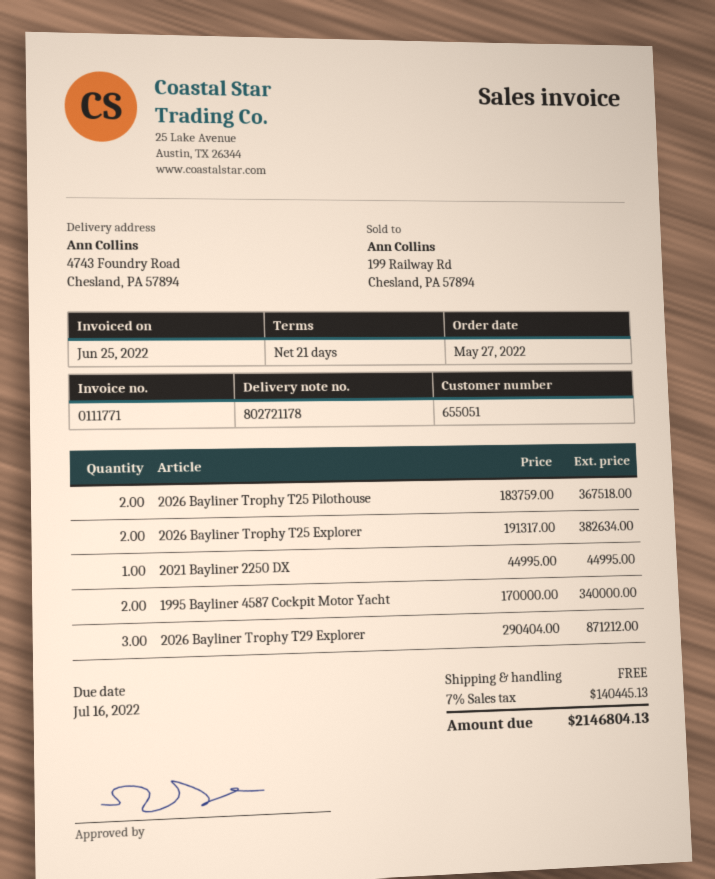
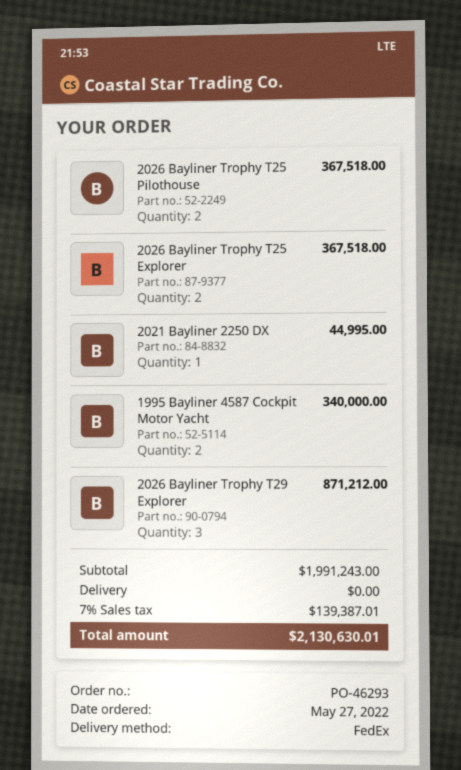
2026 Bayliner Trophy T25 Explorer: 2 for 382634.00 -> 2 for 367518.00
tax: 7% = 140445.13 -> 7% = 139387.01
total: 2146804.13 -> 2130630.01

